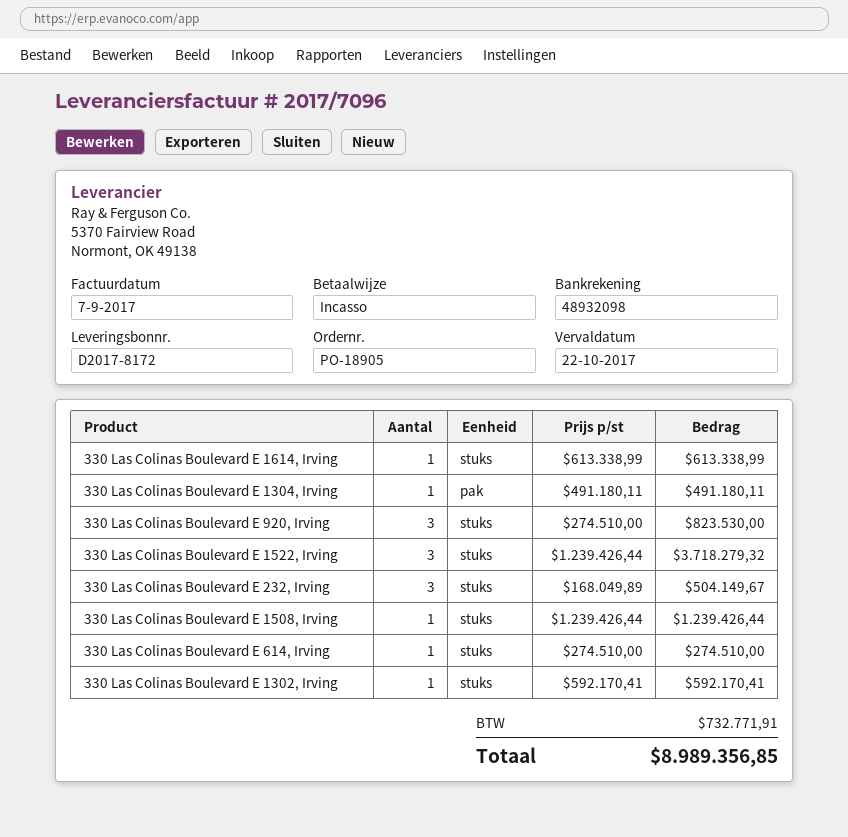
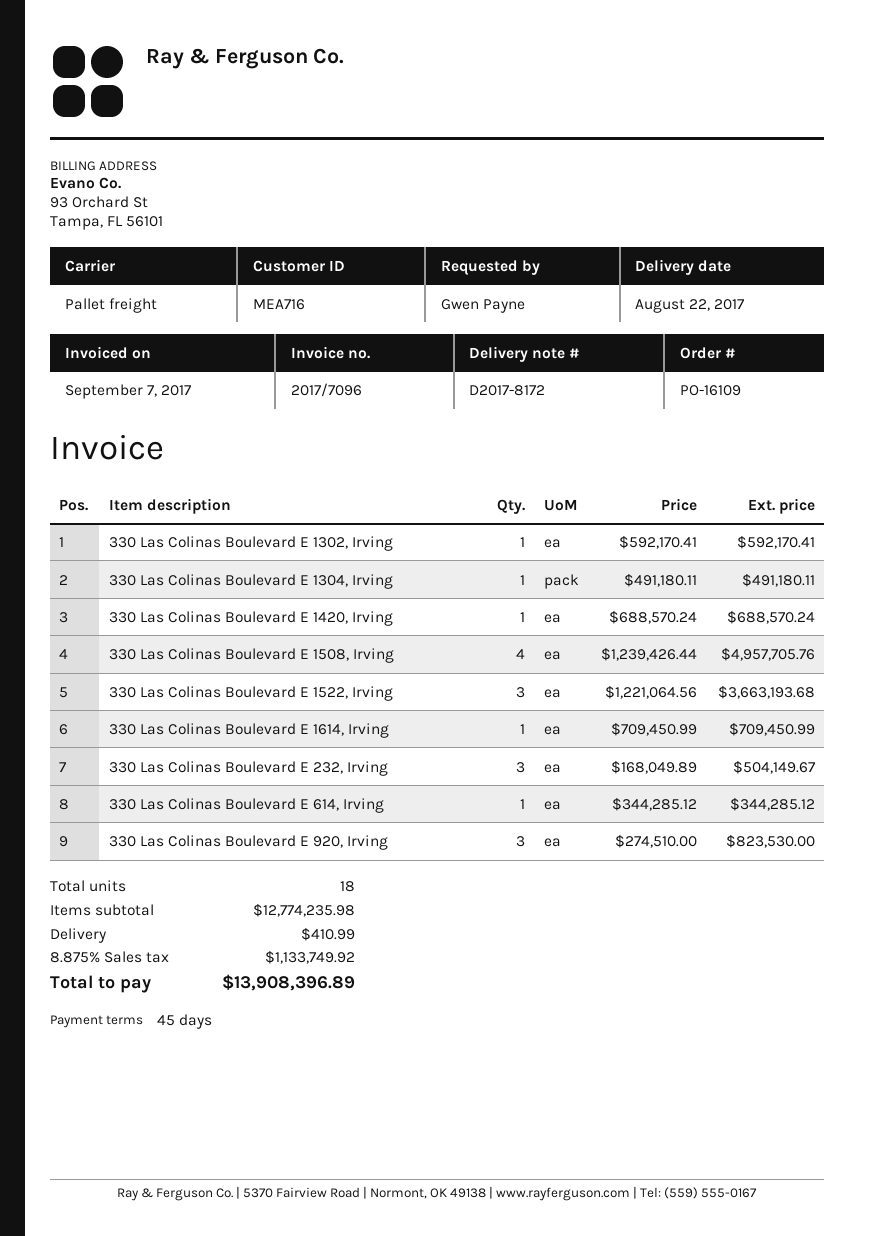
order number: PO-18905 -> PO-16109
330 Las Colinas Boulevard E 1614, Irving: 1 x 613338.99 = 613338.99 -> 1 x 709450.99 = 709450.99
330 Las Colinas Boulevard E 1522, Irving: 3 x 1239426.44 = 3718279.32 -> 3 x 1221064.56 = 3663193.68
330 Las Colinas Boulevard E 1508, Irving: 1 x 1239426.44 = 1239426.44 -> 4 x 1239426.44 = 4957705.76
330 Las Colinas Boulevard E 614, Irving: 1 x 274510.00 = 274510.00 -> 1 x 344285.12 = 344285.12
330 Las Colinas Boulevard E 1420, Irving: none -> 1 x 688570.24 = 688570.24
shipping: none -> 410.99
tax: 732771.91 -> 1133749.92
total: 8989356.85 -> 13908396.89

